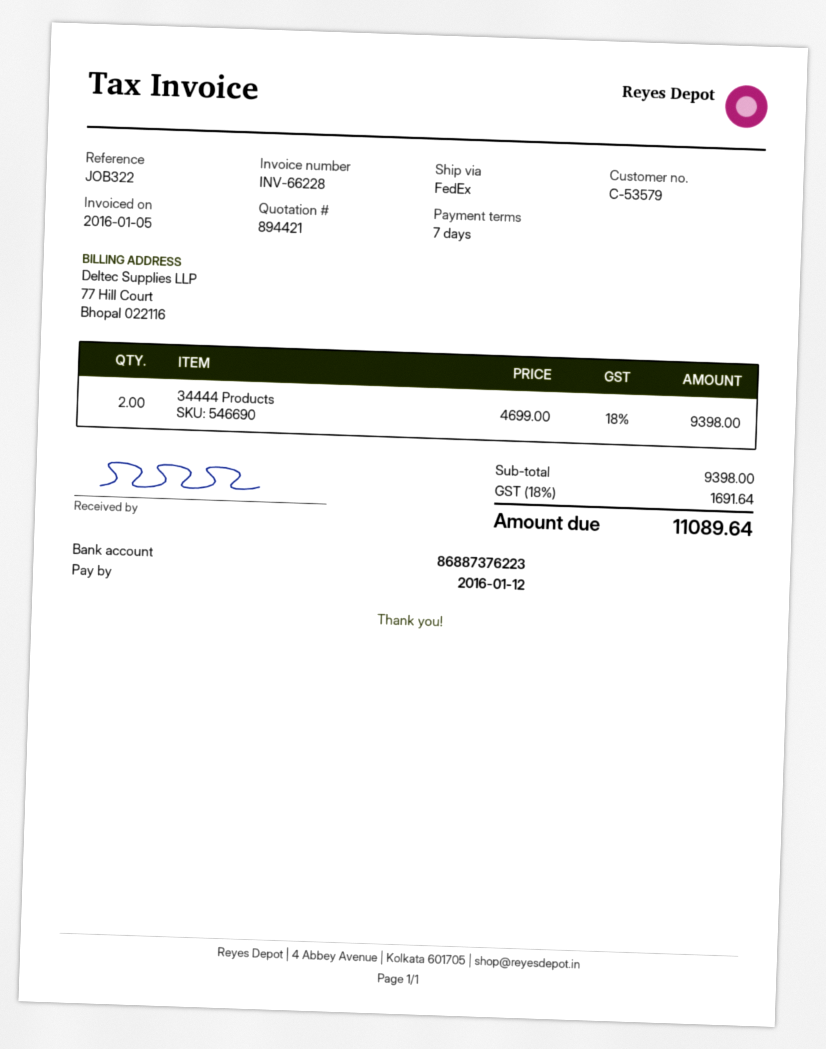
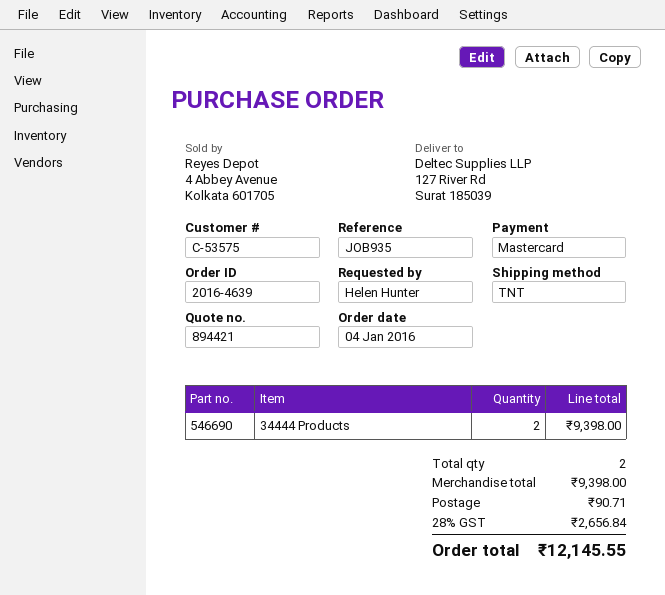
customer number: C-53579 -> C-53575
reference: JOB322 -> JOB935
shipping method: FedEx -> TNT
shipping: none -> 90.71
tax: 18% = 1691.64 -> 28% = 2656.84
total: 11089.64 -> 12145.55

